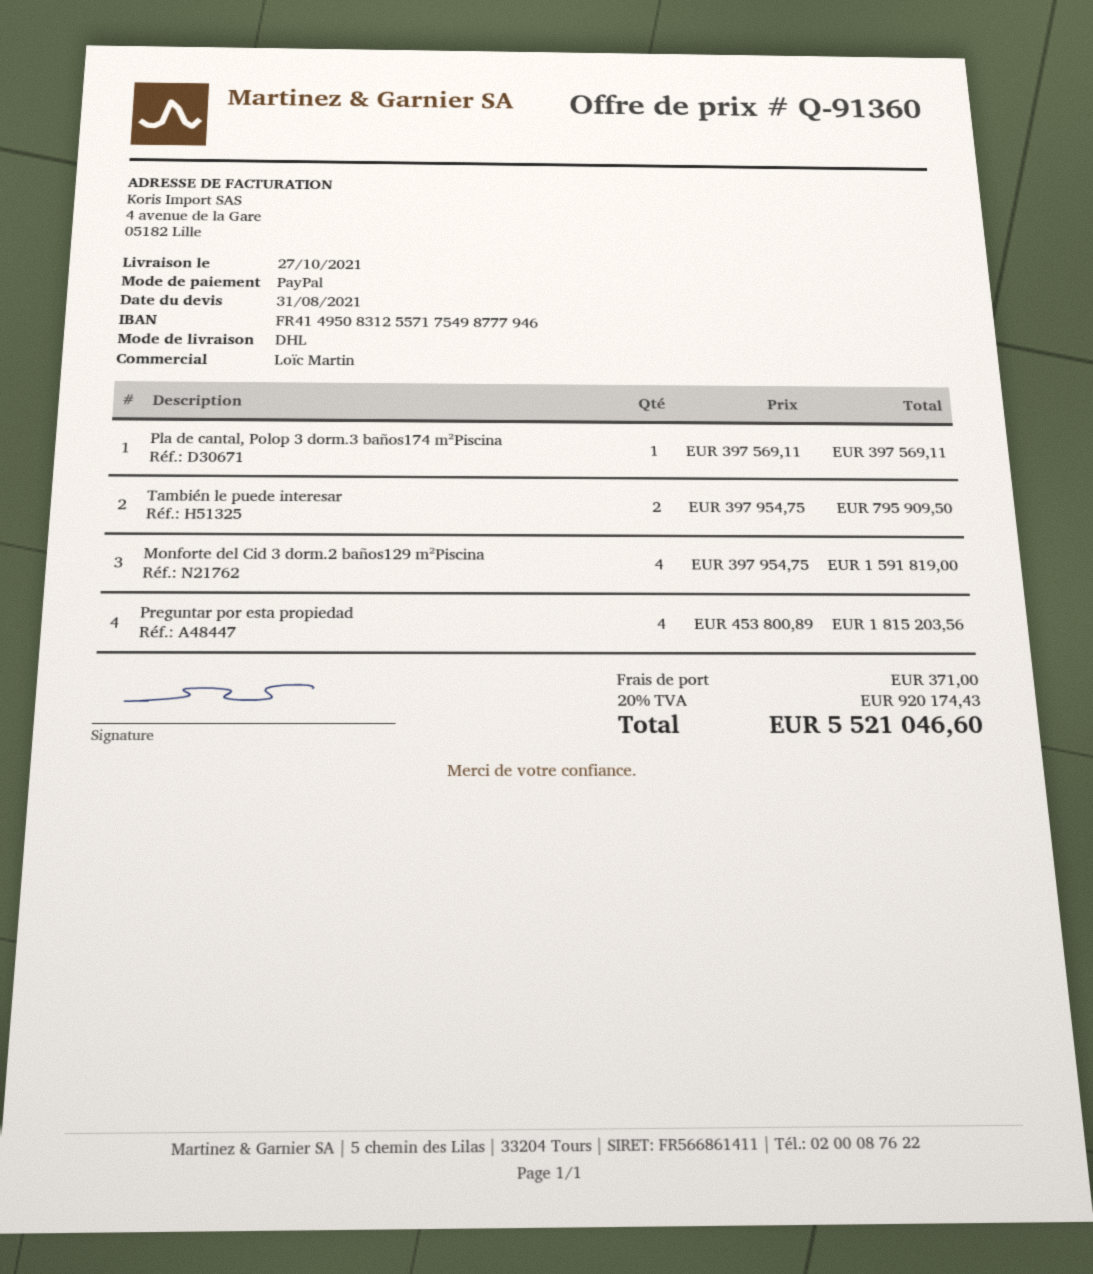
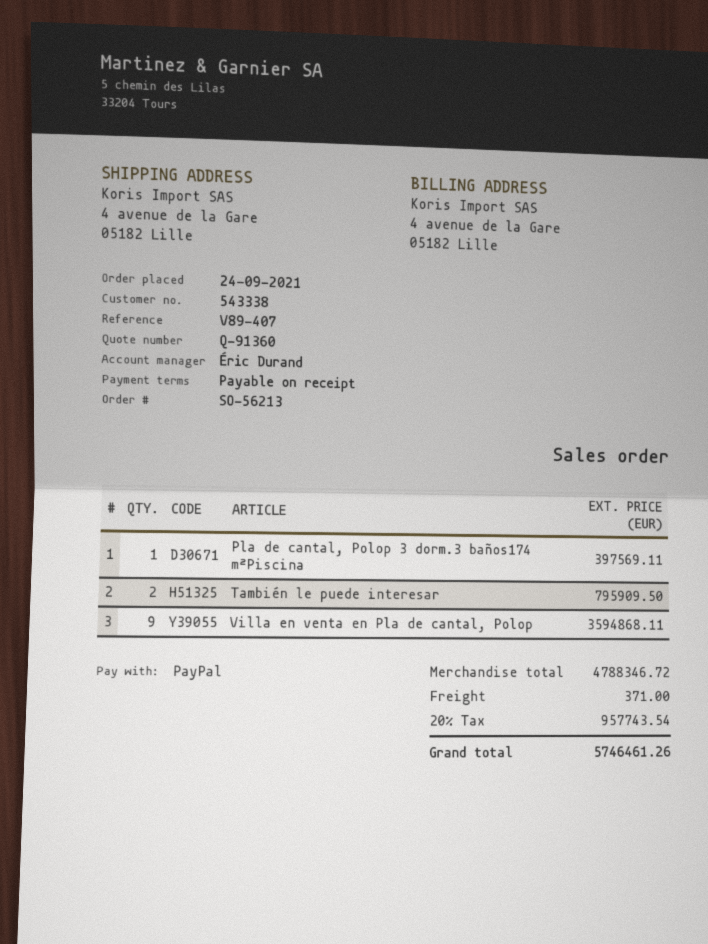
sales rep: Loïc Martin -> Éric Durand
Monforte del Cid 3 dorm.2 baños129 m²Piscina: 4 for 1591819.00 -> none
Preguntar por esta propiedad: 4 for 1815203.56 -> none
Villa en venta en Pla de cantal, Polop: none -> 9 for 3594868.11
tax: 20% = 920174.43 -> 20% = 957743.54
total: 5521046.60 -> 5746461.26

